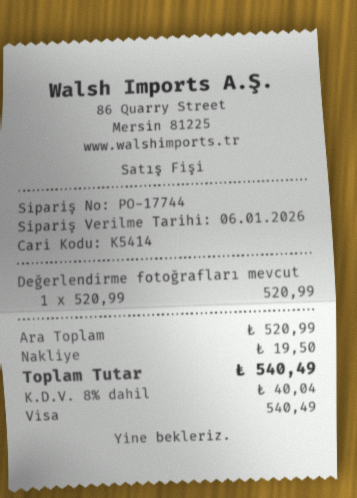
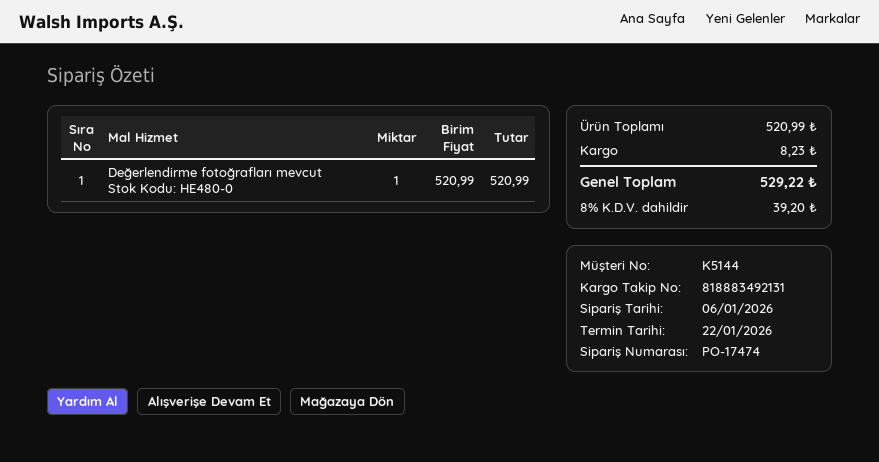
order number: PO-17744 -> PO-17474
customer number: K5414 -> K5144
shipping: 19.50 -> 8.23
tax: 8% = 40.04 -> 8% = 39.20
total: 540.49 -> 529.22

